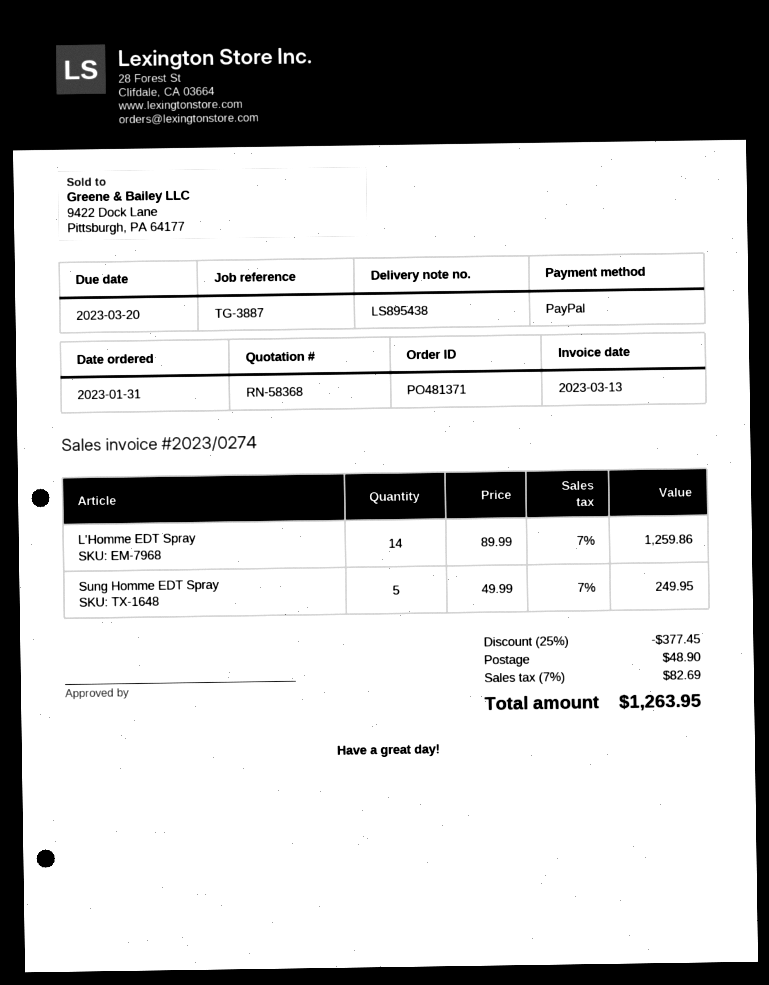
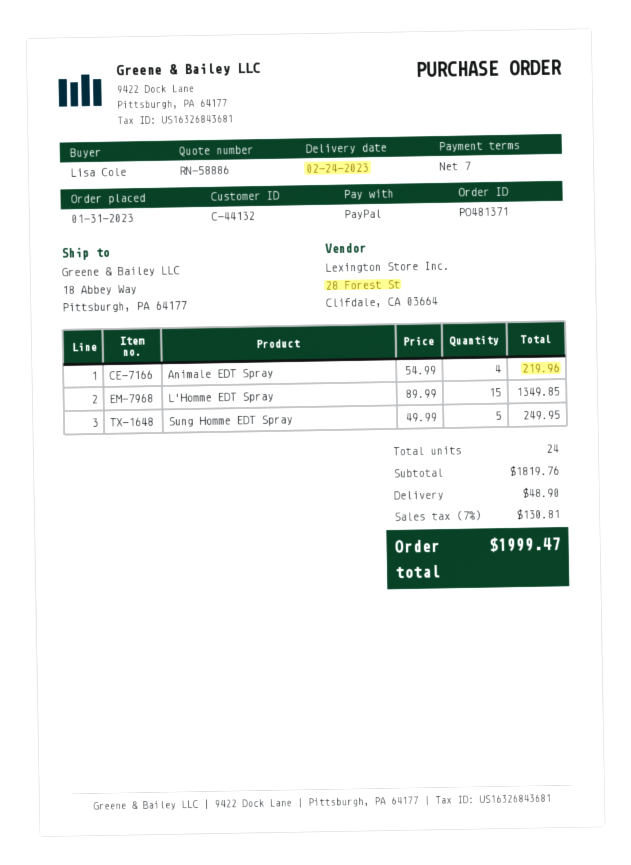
quote number: RN-58368 -> RN-58886
L'Homme EDT Spray: 14 x 89.99 = 1259.86 -> 15 x 89.99 = 1349.85
Animale EDT Spray: none -> 4 x 54.99 = 219.96
discount: 25% = 377.45 -> none
tax: 7% = 82.69 -> 7% = 130.81
total: 1263.95 -> 1999.47

